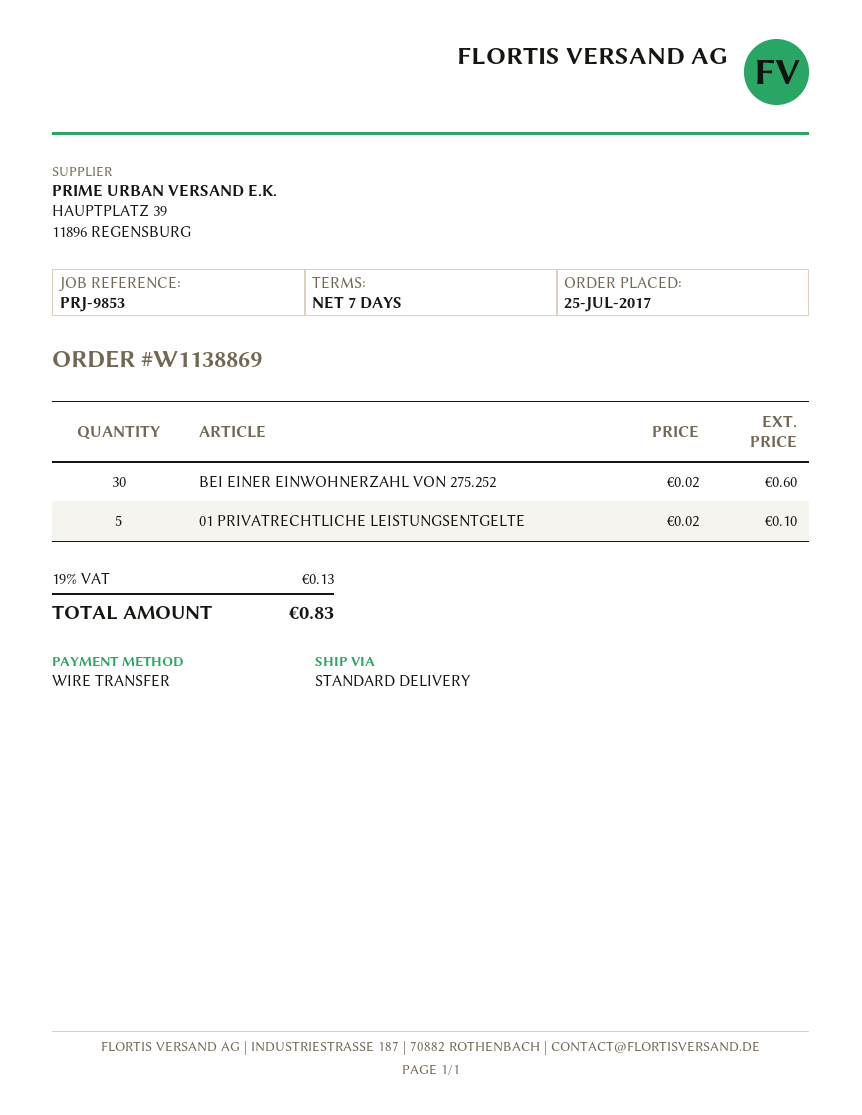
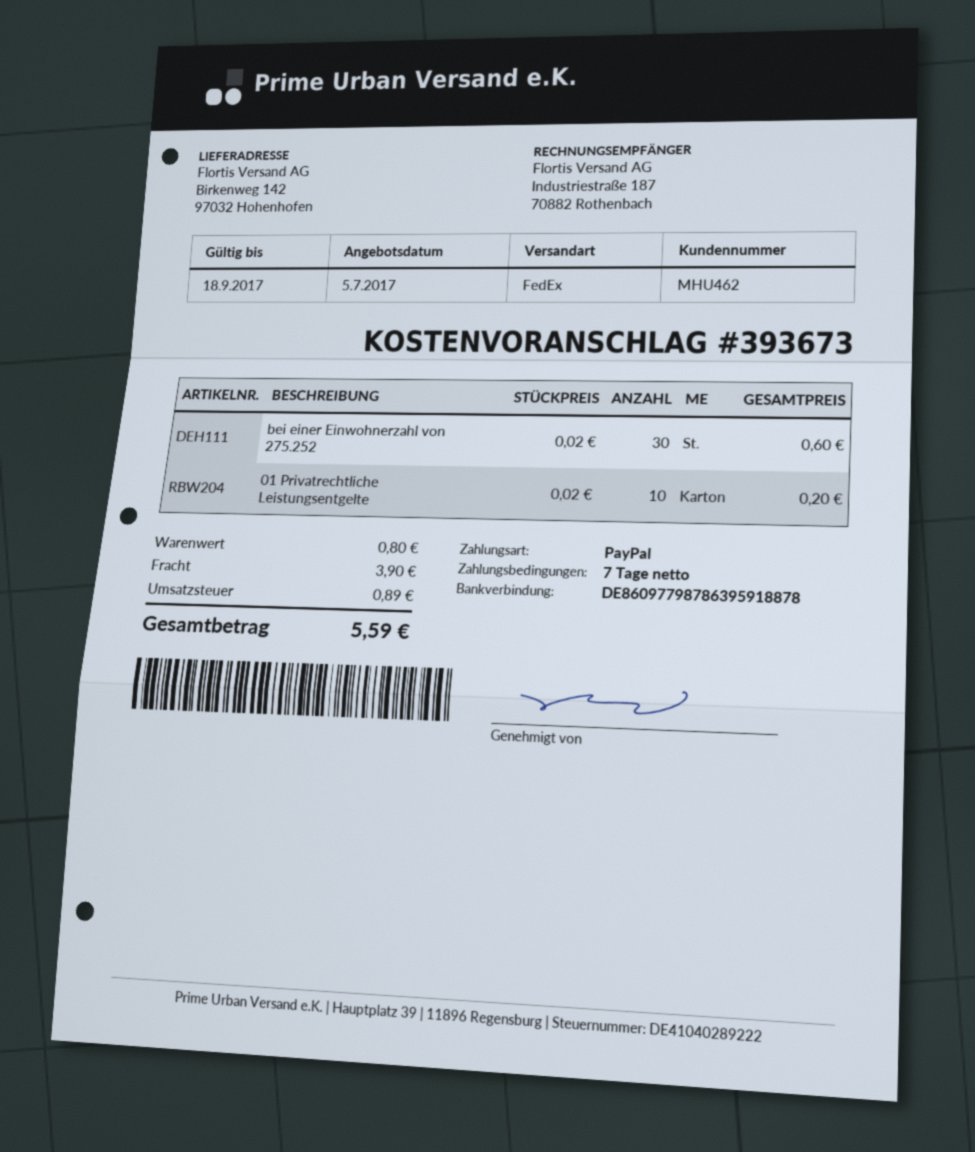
payment method: bank transfer -> PayPal
shipping method: standard -> FedEx
01 PRIVATRECHTLICHE LEISTUNGSENTGELTE: 5 x 0.02 = 0.10 -> 10 x 0.02 = 0.20
shipping: none -> 3.90
tax: 0.13 -> 0.89
total: 0.83 -> 5.59

